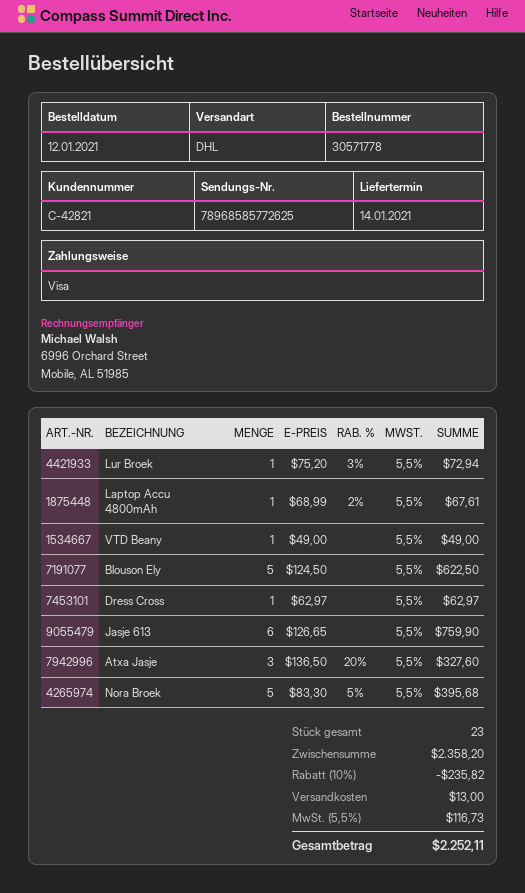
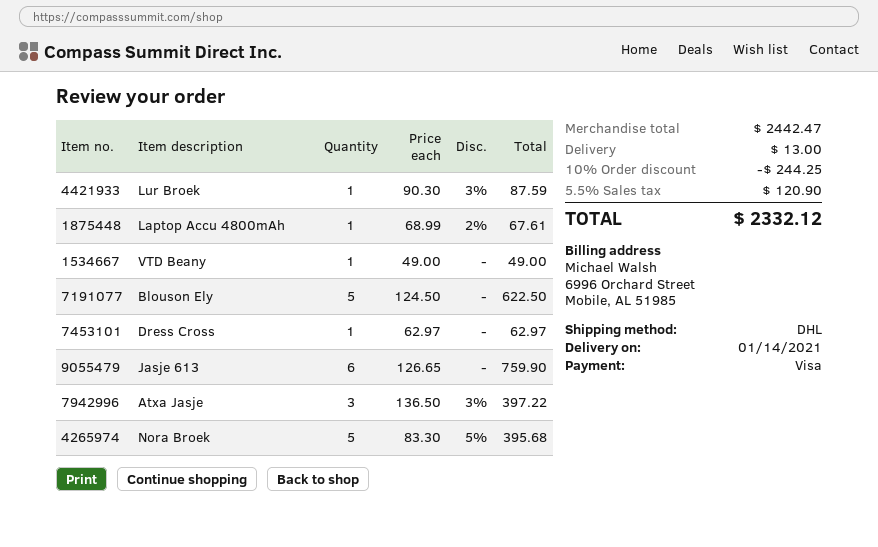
Lur Broek: 1 x 75.20 - 3% = 72.94 -> 1 x 90.30 - 3% = 87.59
Atxa Jasje: 3 x 136.50 - 20% = 327.60 -> 3 x 136.50 - 3% = 397.22
subtotal: 2358.20 -> 2442.47
discount: 10% = 235.82 -> 10% = 244.25
tax: 5.5% = 116.73 -> 5.5% = 120.90
total: 2252.11 -> 2332.12

